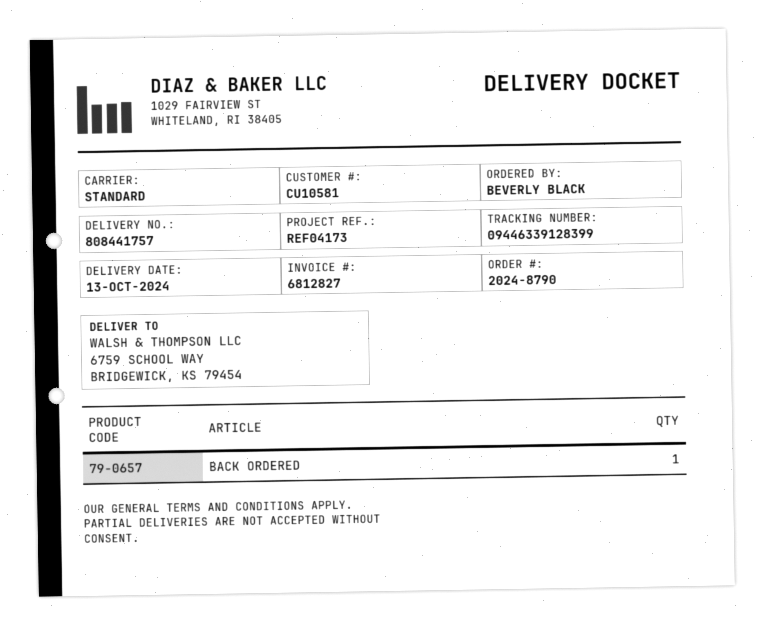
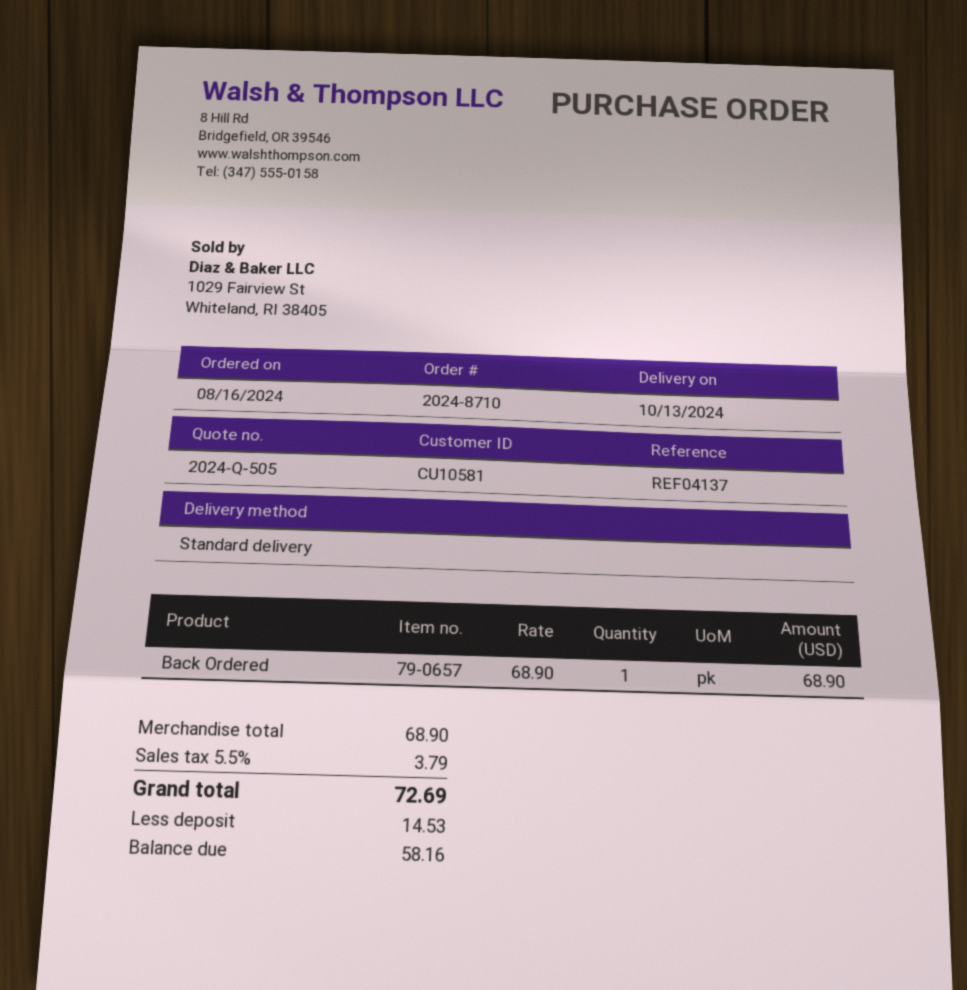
order number: 2024-8790 -> 2024-8710
reference: REF04173 -> REF04137

